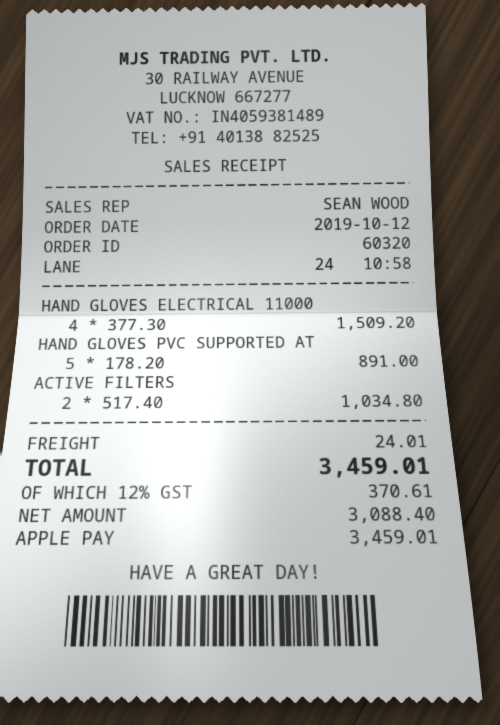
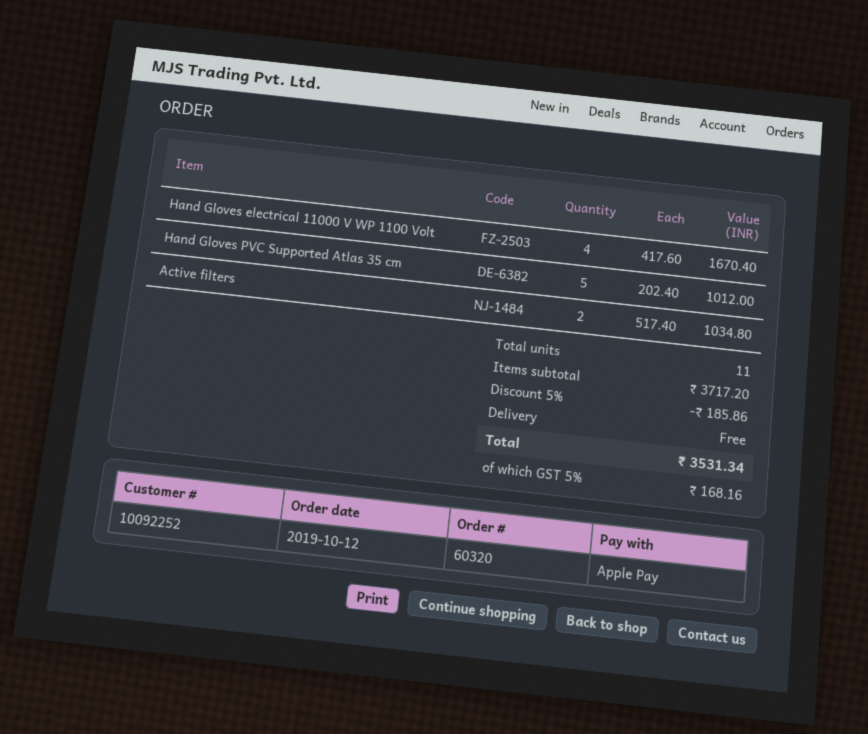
HAND GLOVES ELECTRICAL 11000: 4 x 377.30 = 1509.20 -> 4 x 417.60 = 1670.40
HAND GLOVES PVC SUPPORTED AT: 5 x 178.20 = 891.00 -> 5 x 202.40 = 1012.00
discount: none -> 5% = 185.86
shipping: 24.01 -> 0.00
tax: 12% = 370.61 -> 5% = 168.16
total: 3459.01 -> 3531.34

